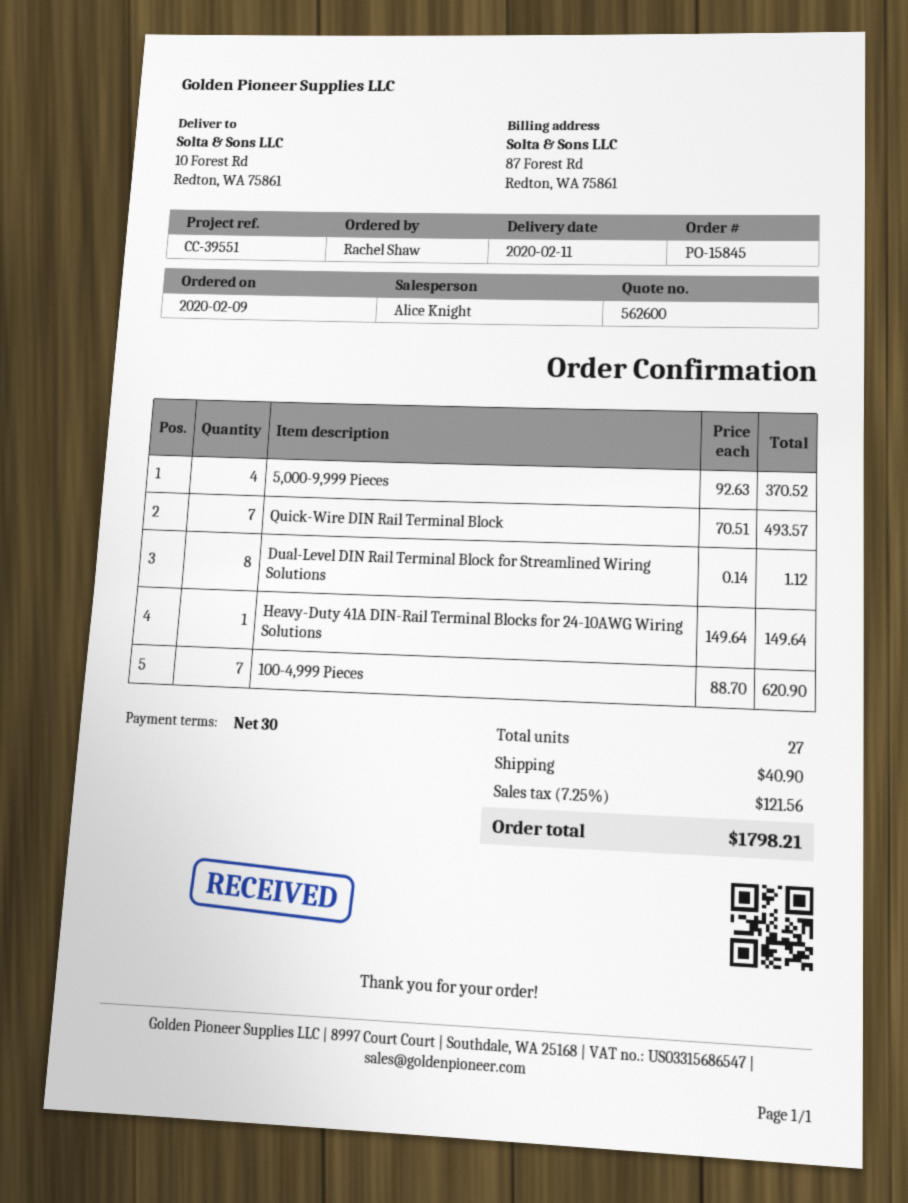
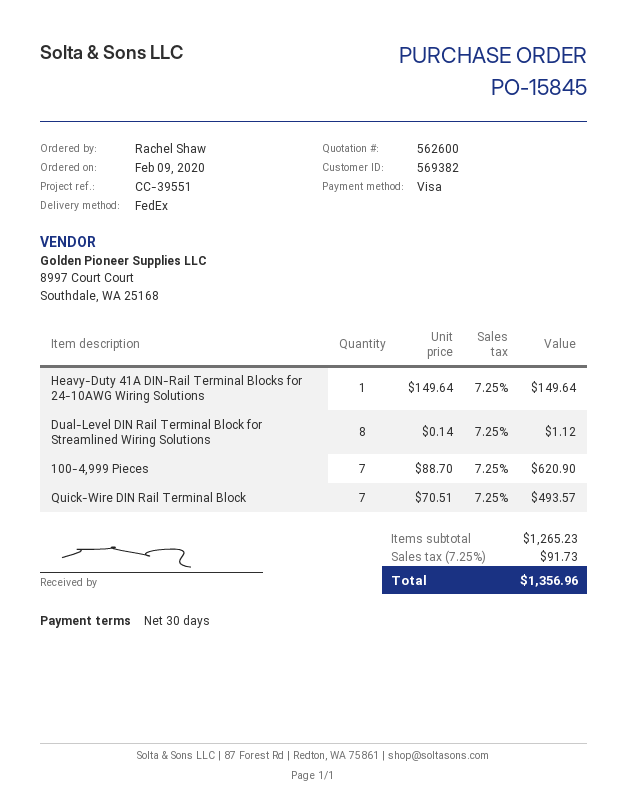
5,000-9,999 Pieces: 4 x 92.63 = 370.52 -> none
shipping: 40.90 -> none
tax: 7.25% = 121.56 -> 7.25% = 91.73
total: 1798.21 -> 1356.96

